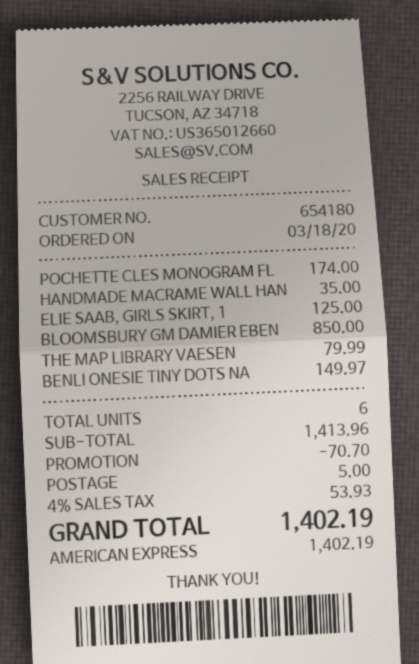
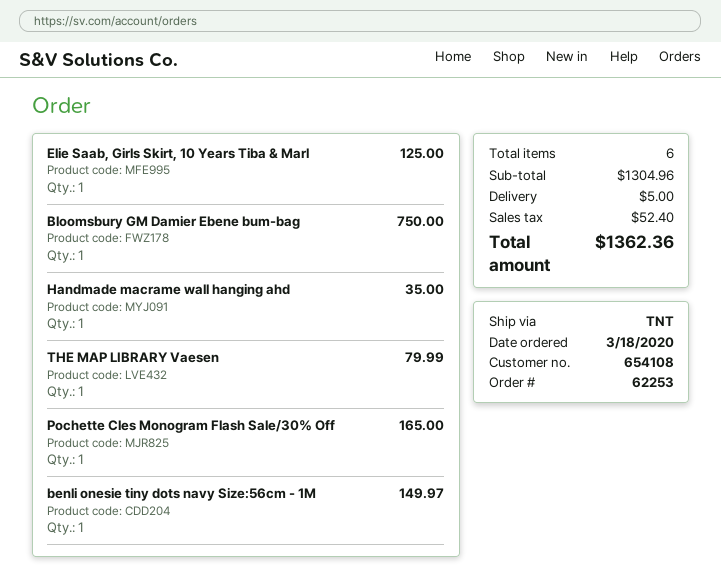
customer number: 654180 -> 654108
POCHETTE CLES MONOGRAM FL: 1 for 174.00 -> 1 for 165.00
BLOOMSBURY GM DAMIER EBEN: 1 for 850.00 -> 1 for 750.00
subtotal: 1413.96 -> 1304.96
discount: 70.70 -> none
tax: 53.93 -> 52.40
total: 1402.19 -> 1362.36

